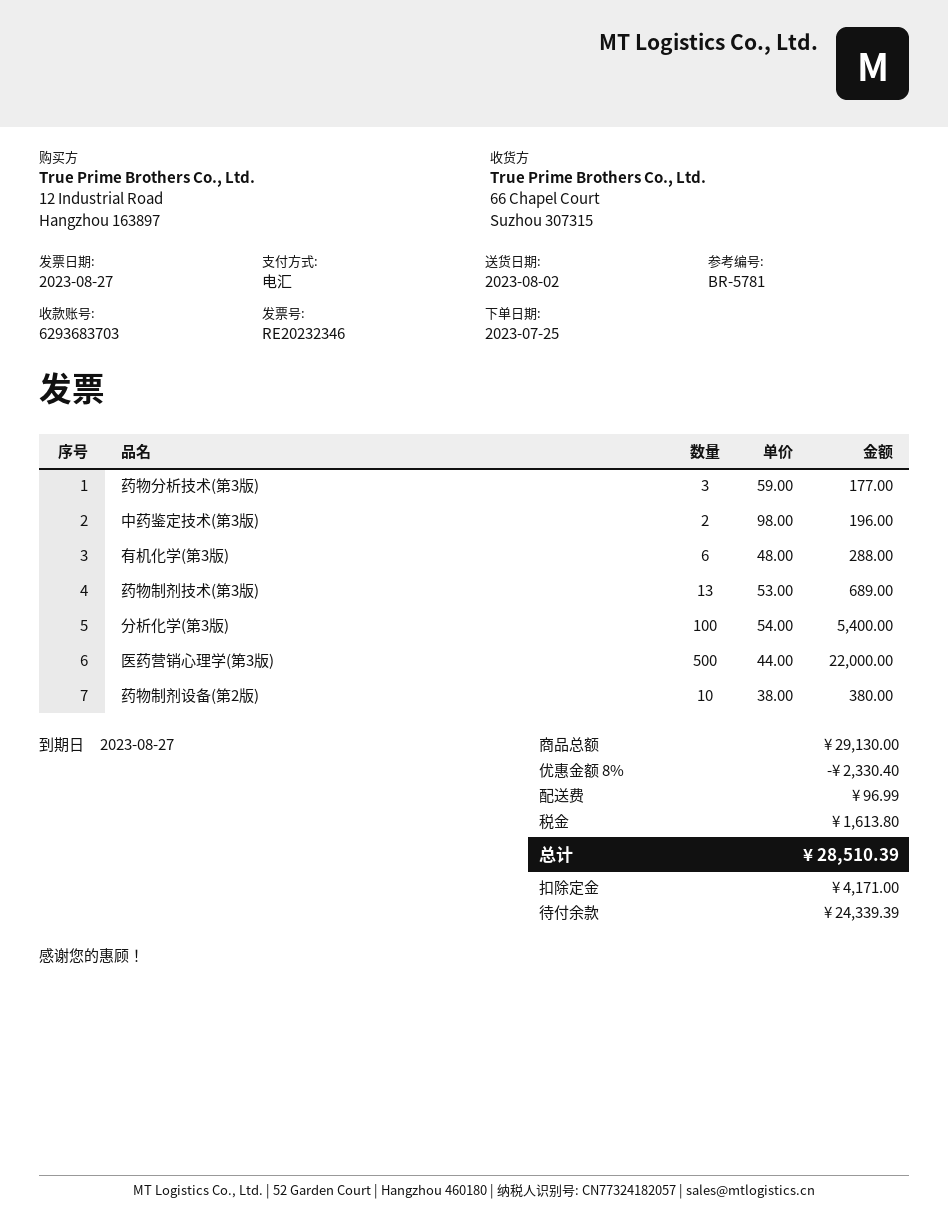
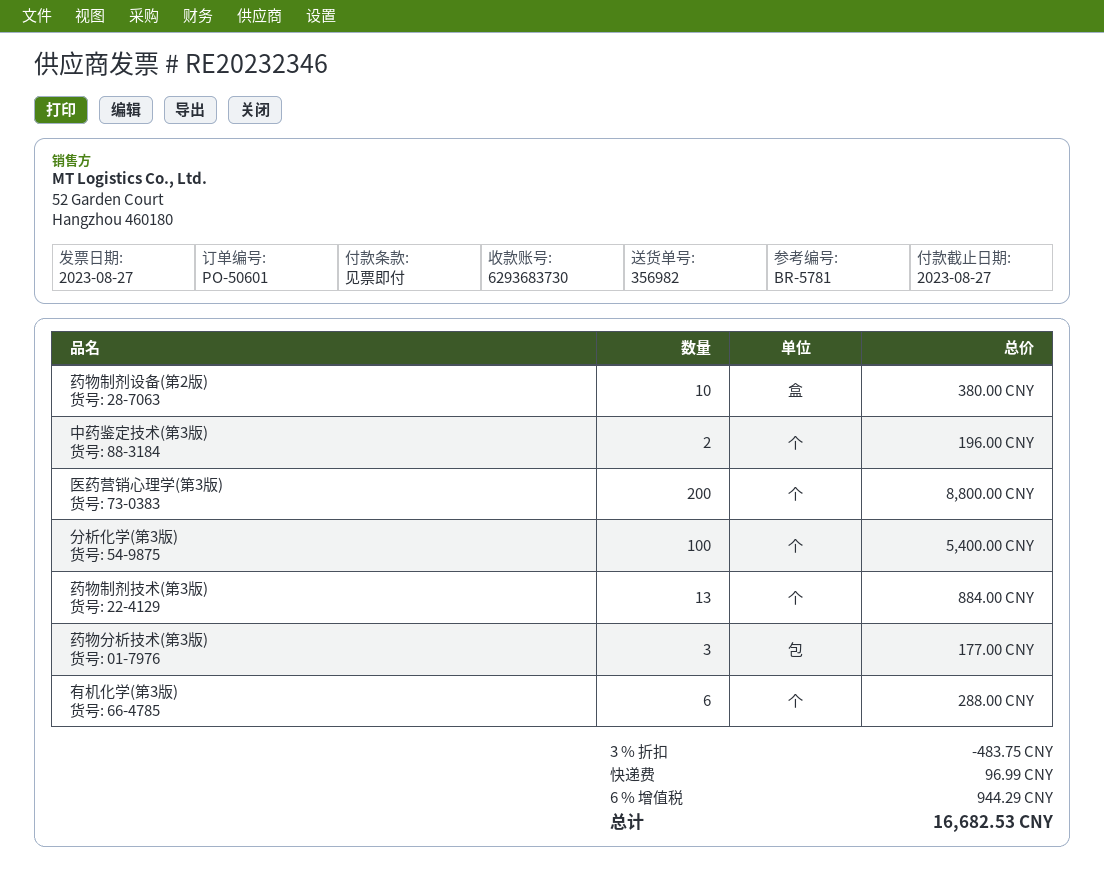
bank account: 6293683703 -> 6293683730
药物制剂技术(第3版): 13 for 689.00 -> 13 for 884.00
医药营销心理学(第3版): 500 for 22000.00 -> 200 for 8800.00
discount: 8% = 2330.40 -> 3% = 483.75
tax: 1613.80 -> 944.29
total: 28510.39 -> 16682.53

